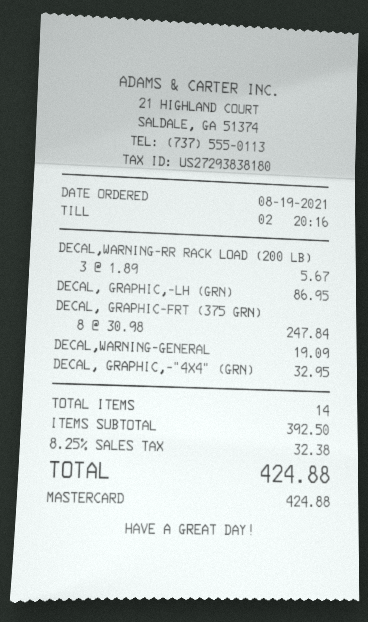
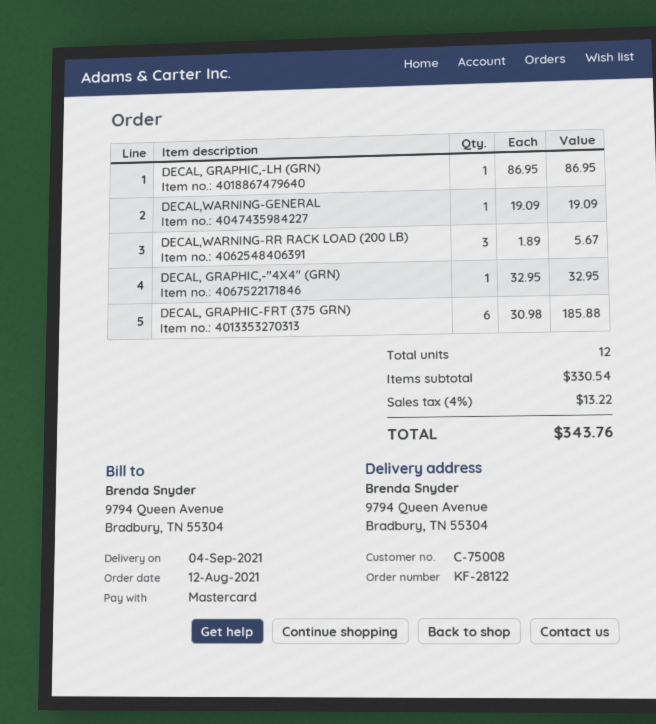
order date: 2021-08-19 -> 2021-08-12
DECAL, GRAPHIC-FRT (375 GRN): 8 x 30.98 = 247.84 -> 6 x 30.98 = 185.88
total quantity: 14 -> 12
subtotal: 392.50 -> 330.54
tax: 8.25% = 32.38 -> 4% = 13.22
total: 424.88 -> 343.76

